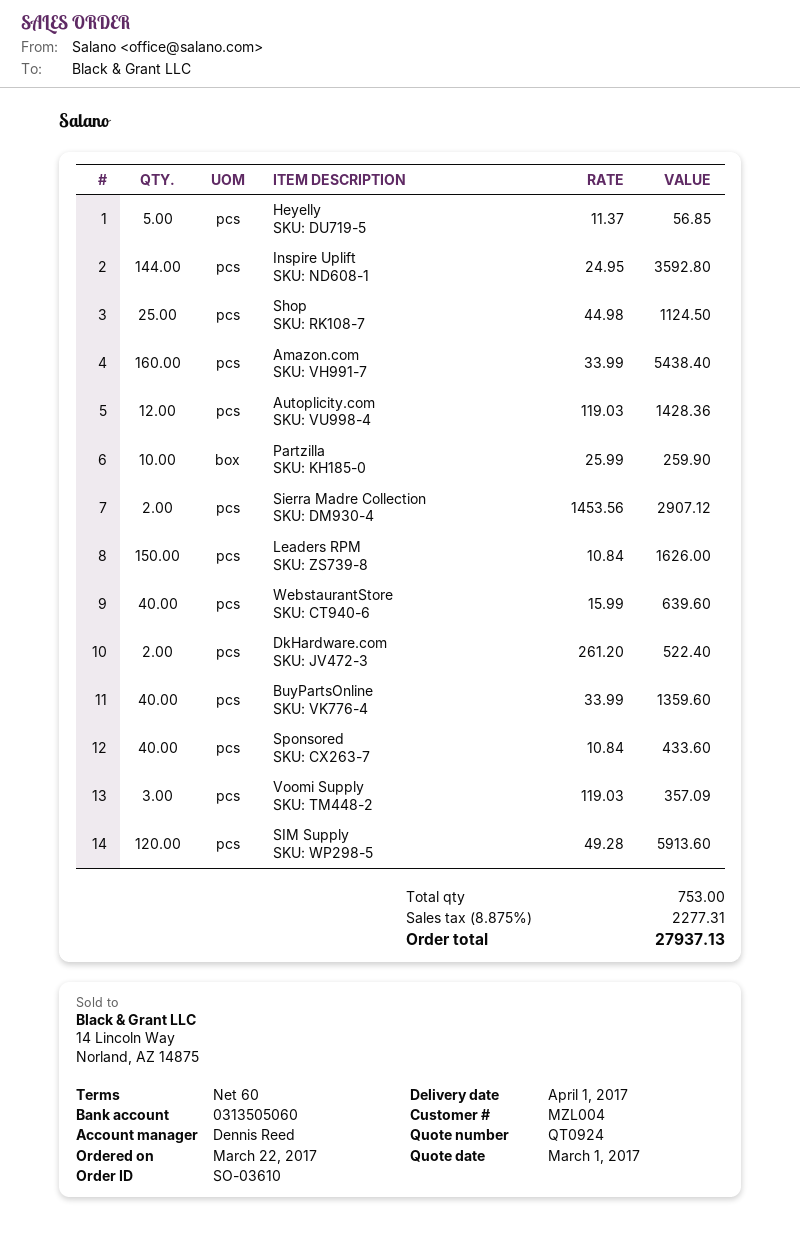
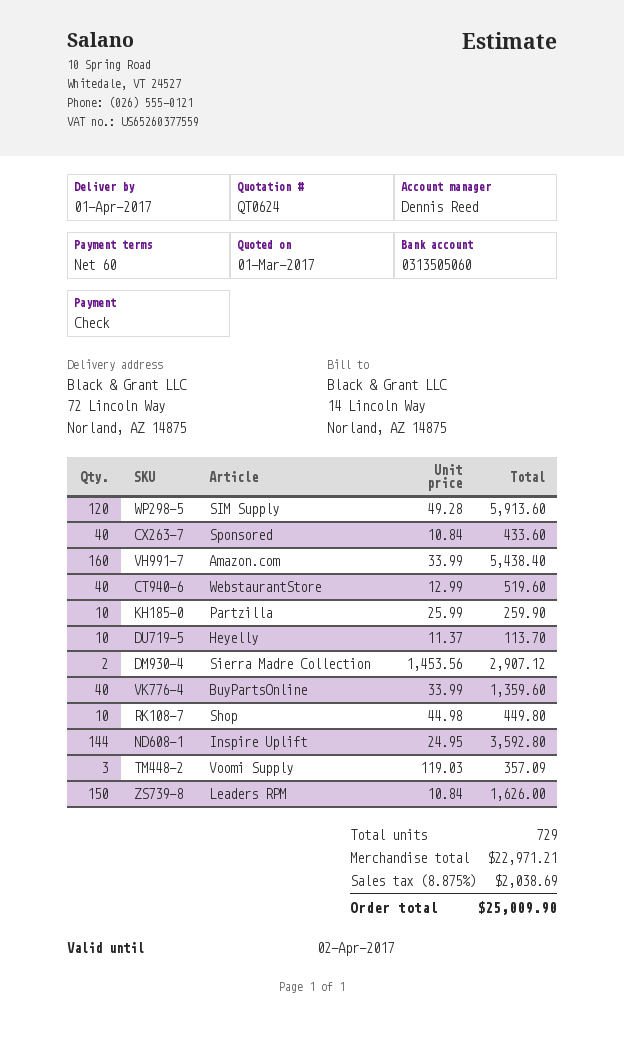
quote number: QT0924 -> QT0624
Heyelly: 5 x 11.37 = 56.85 -> 10 x 11.37 = 113.70
Shop: 25 x 44.98 = 1124.50 -> 10 x 44.98 = 449.80
Autoplicity.com: 12 x 119.03 = 1428.36 -> none
WebstaurantStore: 40 x 15.99 = 639.60 -> 40 x 12.99 = 519.60
DkHardware.com: 2 x 261.20 = 522.40 -> none
total quantity: 753 -> 729
tax: 8.875% = 2277.31 -> 8.875% = 2038.69
total: 27937.13 -> 25009.90

